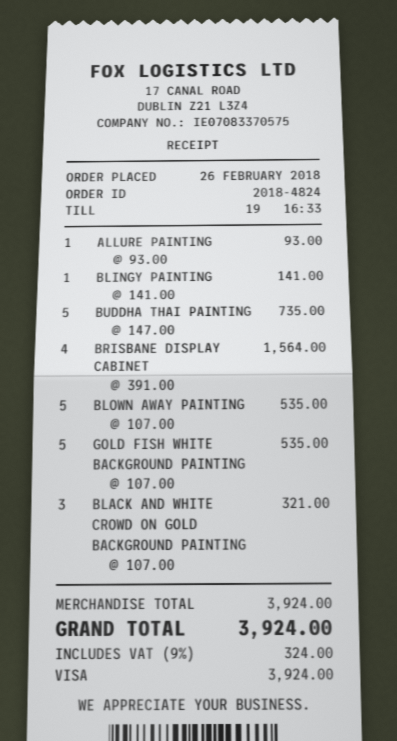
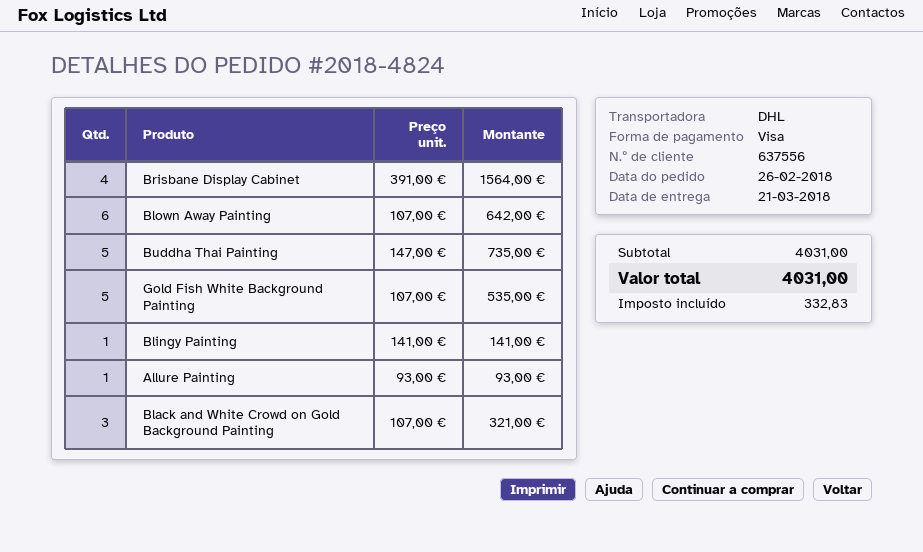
BLOWN AWAY PAINTING: 5 x 107.00 = 535.00 -> 6 x 107.00 = 642.00
subtotal: 3924.00 -> 4031.00
tax: 324.00 -> 332.83
total: 3924.00 -> 4031.00

